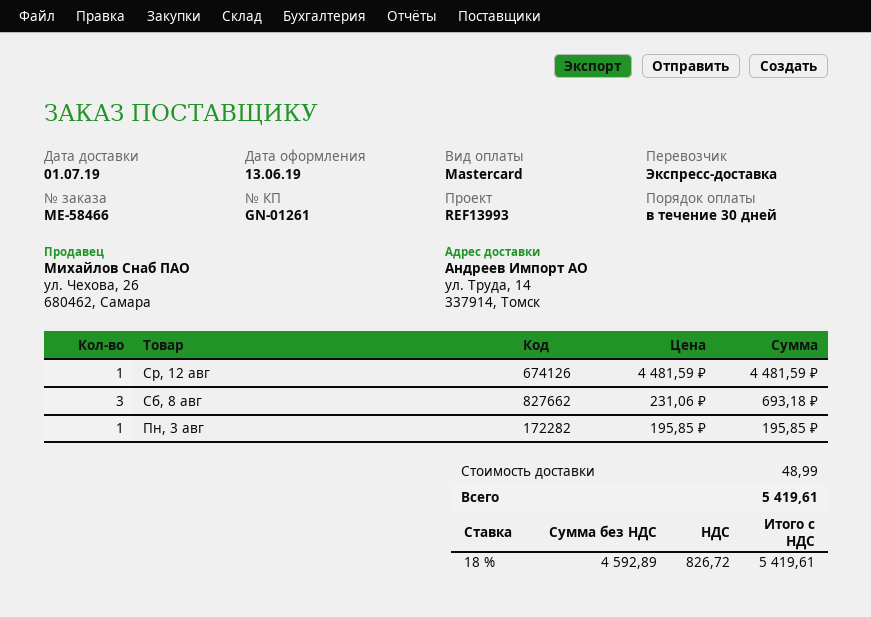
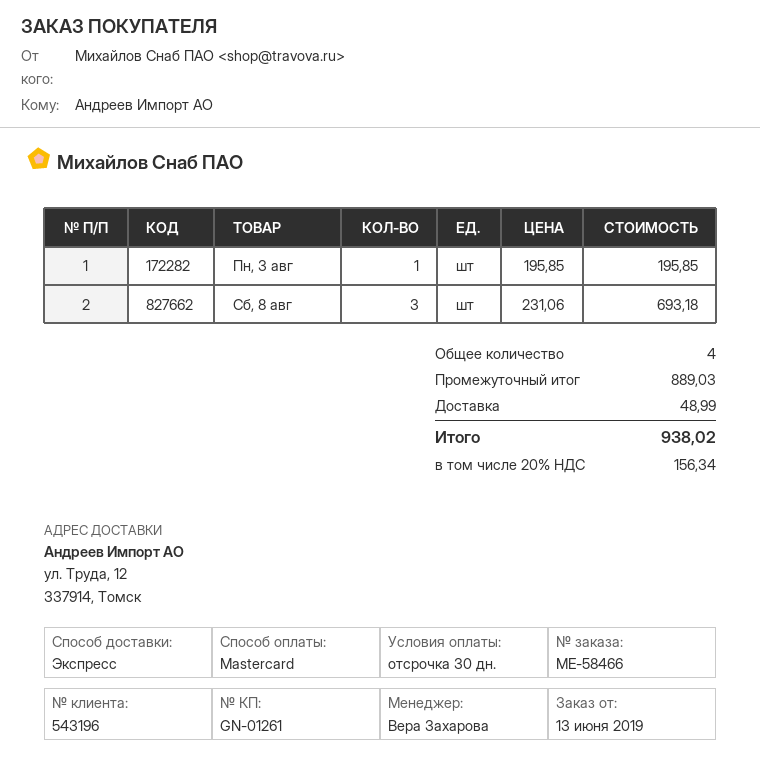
ship to: ул. Труда, 14, 337914, Томск -> ул. Труда, 12, 337914, Томск
Ср, 12 авг: 1 x 4481.59 = 4481.59 -> none
tax: 18% = 826.72 -> 20% = 156.34
total: 5419.61 -> 938.02

